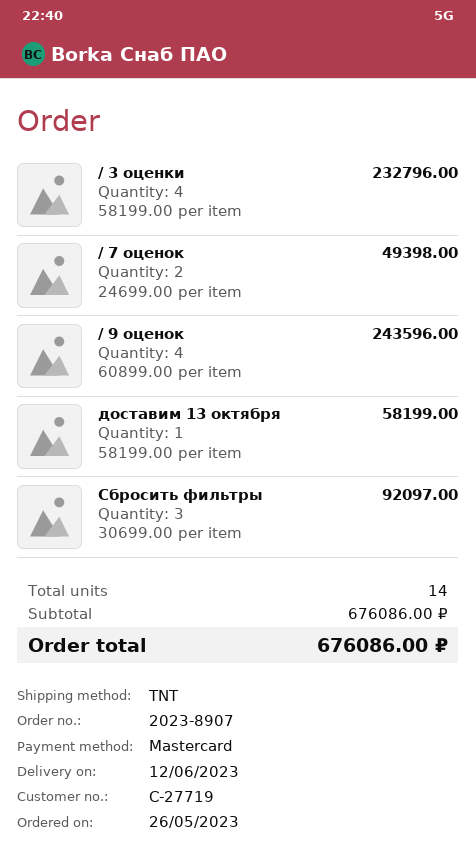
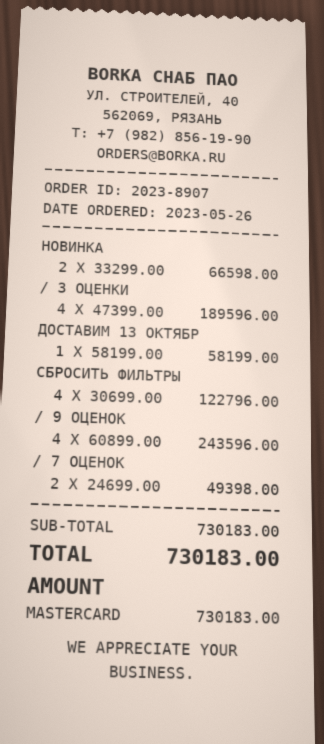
/ 3 оценки: 4 x 58199.00 = 232796.00 -> 4 x 47399.00 = 189596.00
Сбросить фильтры: 3 x 30699.00 = 92097.00 -> 4 x 30699.00 = 122796.00
НОВИНКА: none -> 2 x 33299.00 = 66598.00
subtotal: 676086.00 -> 730183.00
total: 676086.00 -> 730183.00

